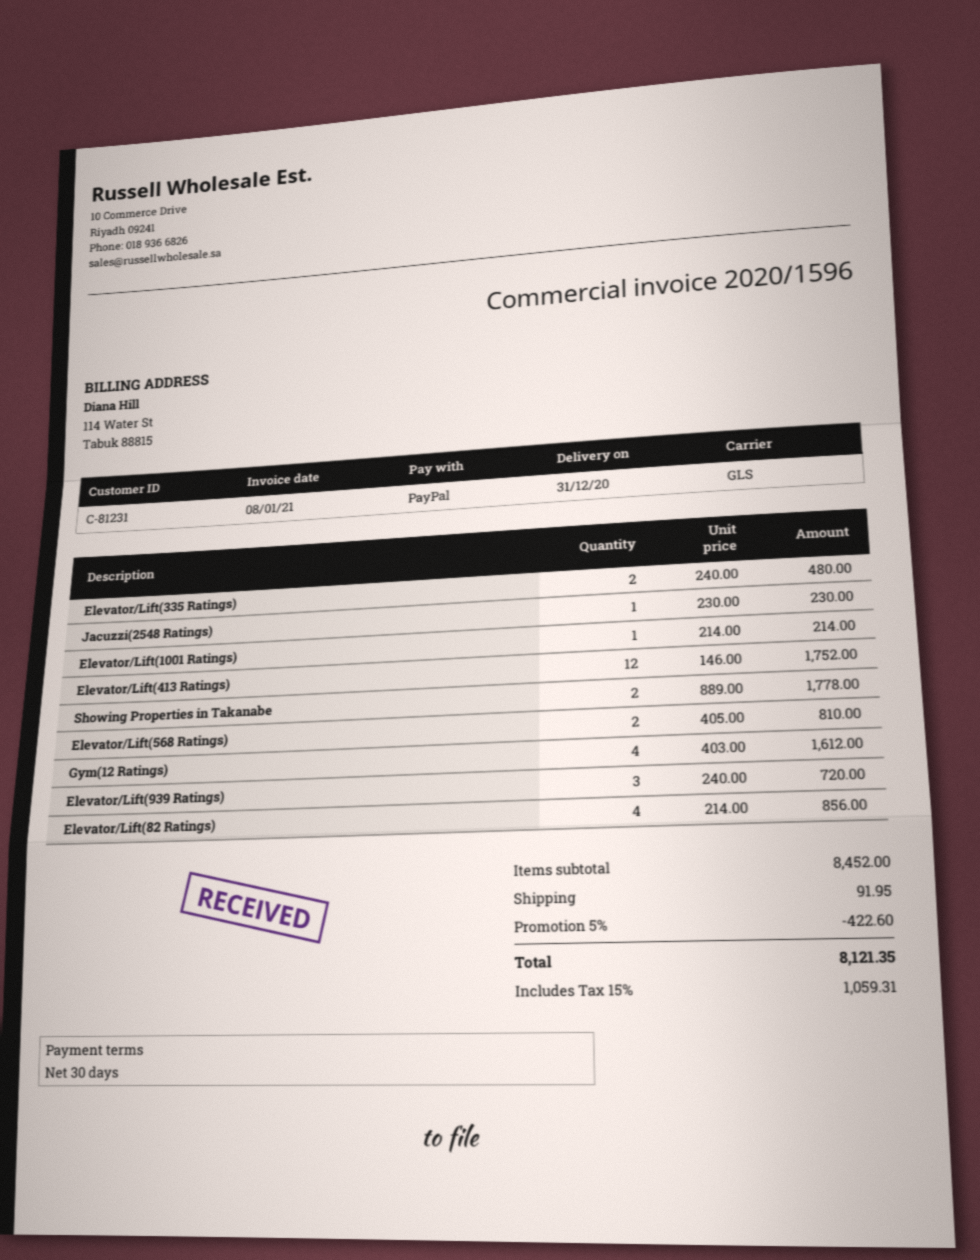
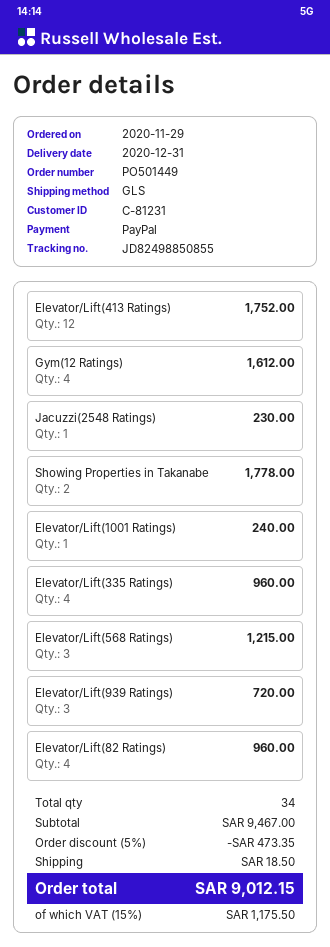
Elevator/Lift(335 Ratings): 2 for 480.00 -> 4 for 960.00
Elevator/Lift(1001 Ratings): 1 for 214.00 -> 1 for 240.00
Elevator/Lift(568 Ratings): 2 for 810.00 -> 3 for 1215.00
Elevator/Lift(82 Ratings): 4 for 856.00 -> 4 for 960.00
subtotal: 8452.00 -> 9467.00
discount: 5% = 422.60 -> 5% = 473.35
shipping: 91.95 -> 18.50
tax: 15% = 1059.31 -> 15% = 1175.50
total: 8121.35 -> 9012.15

